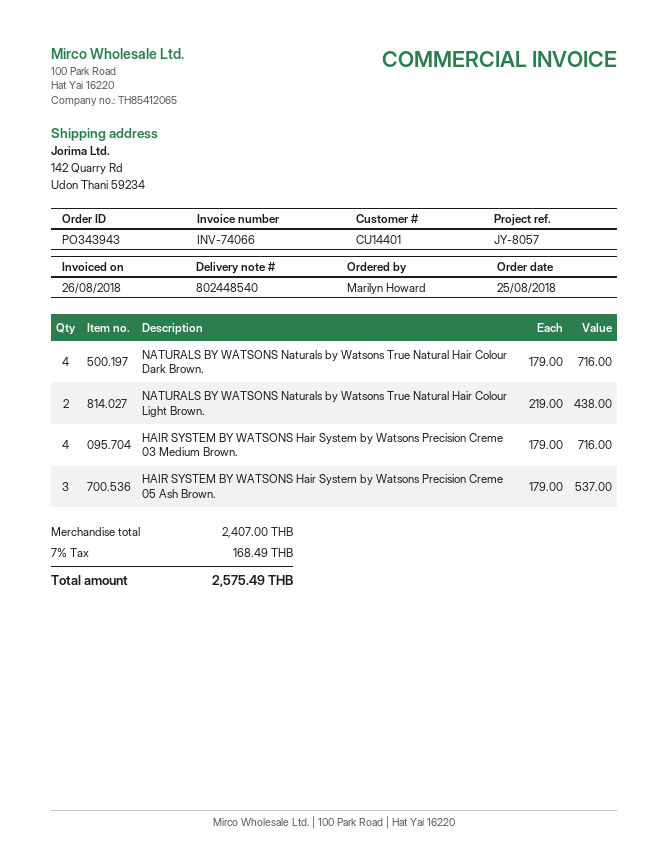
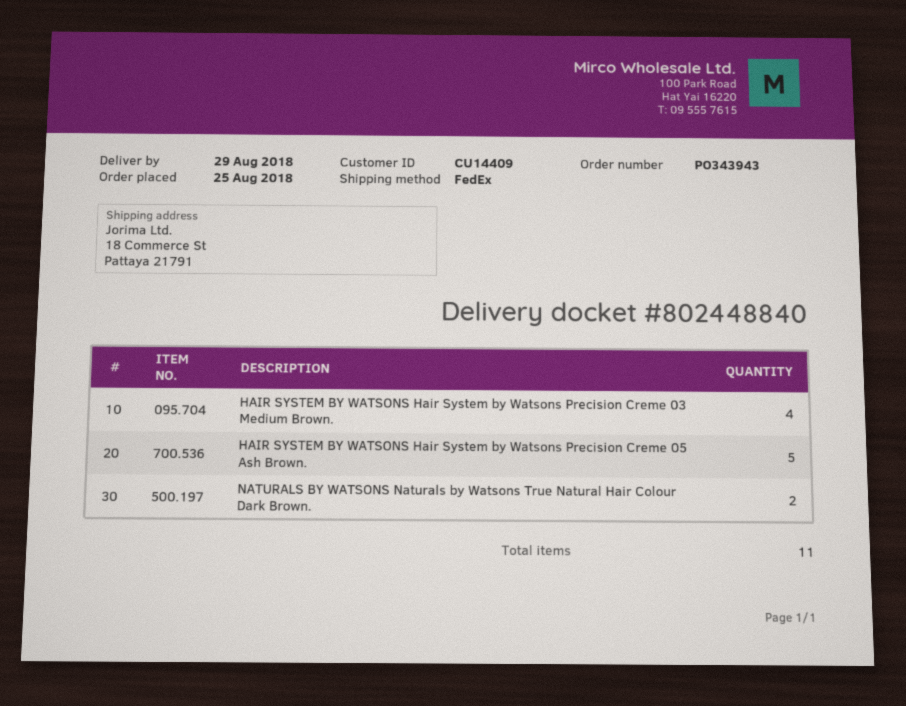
delivery note number: 802448540 -> 802448840
customer number: CU14401 -> CU14409
ship to: 142 Quarry Rd, Udon Thani 59234 -> 18 Commerce St, Pattaya 21791
NATURALS BY WATSONS Naturals by Watsons True Natural Hair Colour Dark Brown.: 4 -> 2
NATURALS BY WATSONS Naturals by Watsons True Natural Hair Colour Light Brown.: 2 -> none
HAIR SYSTEM BY WATSONS Hair System by Watsons Precision Creme 05 Ash Brown.: 3 -> 5

